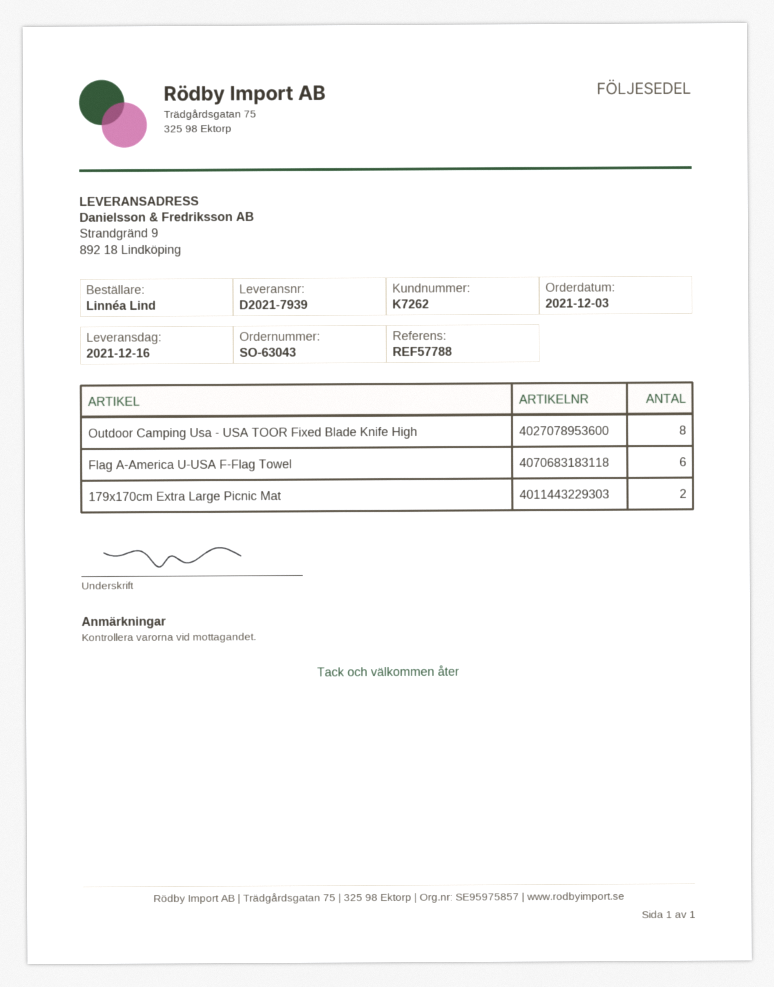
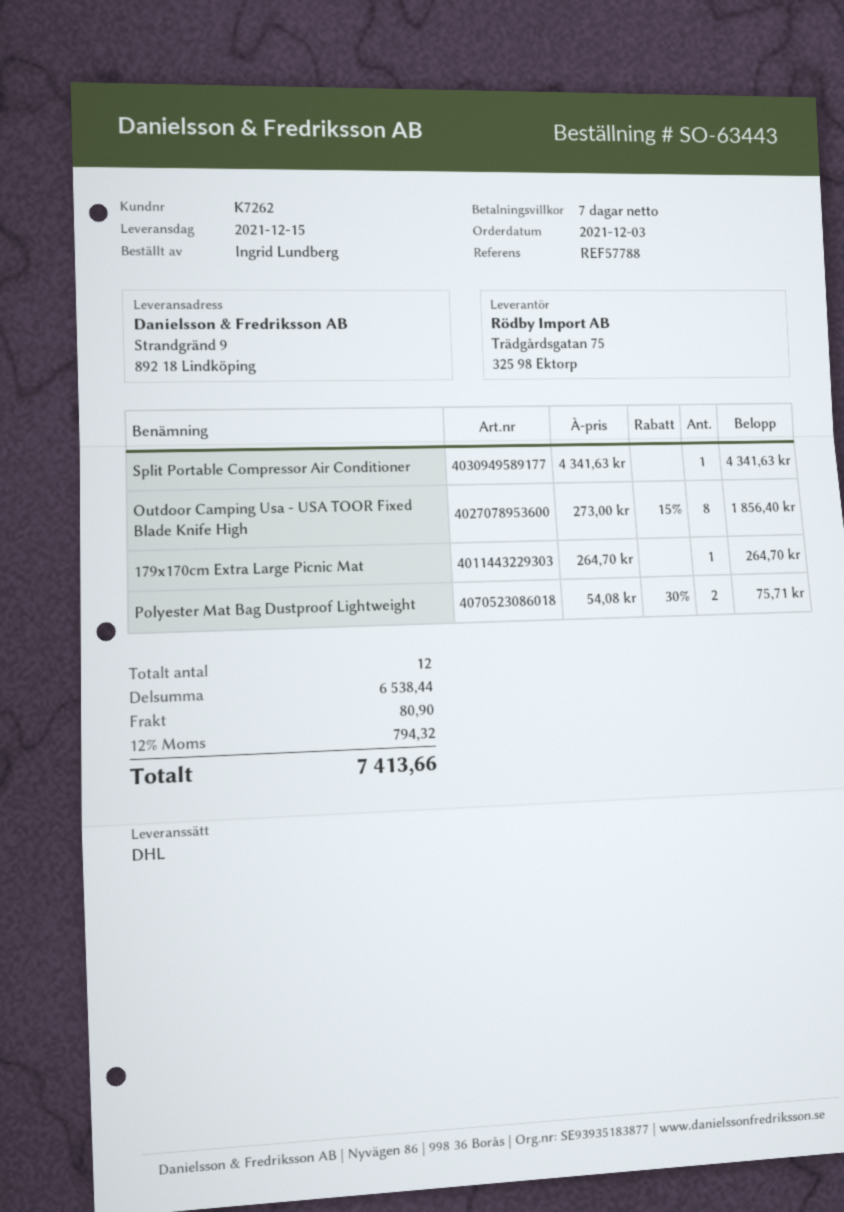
order number: SO-63043 -> SO-63443
delivery date: 2021-12-16 -> 2021-12-15
ordered by: Linnéa Lind -> Ingrid Lundberg
Flag A-America U-USA F-Flag Towel: 6 -> none
179x170cm Extra Large Picnic Mat: 2 -> 1
Split Portable Compressor Air Conditioner: none -> 1
Polyester Mat Bag Dustproof Lightweight: none -> 2

